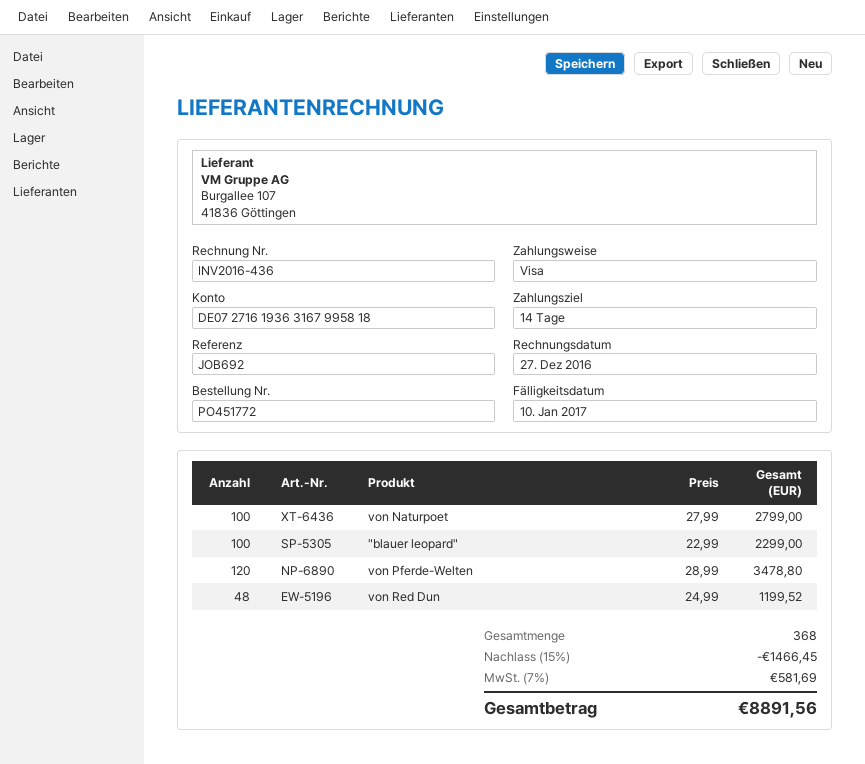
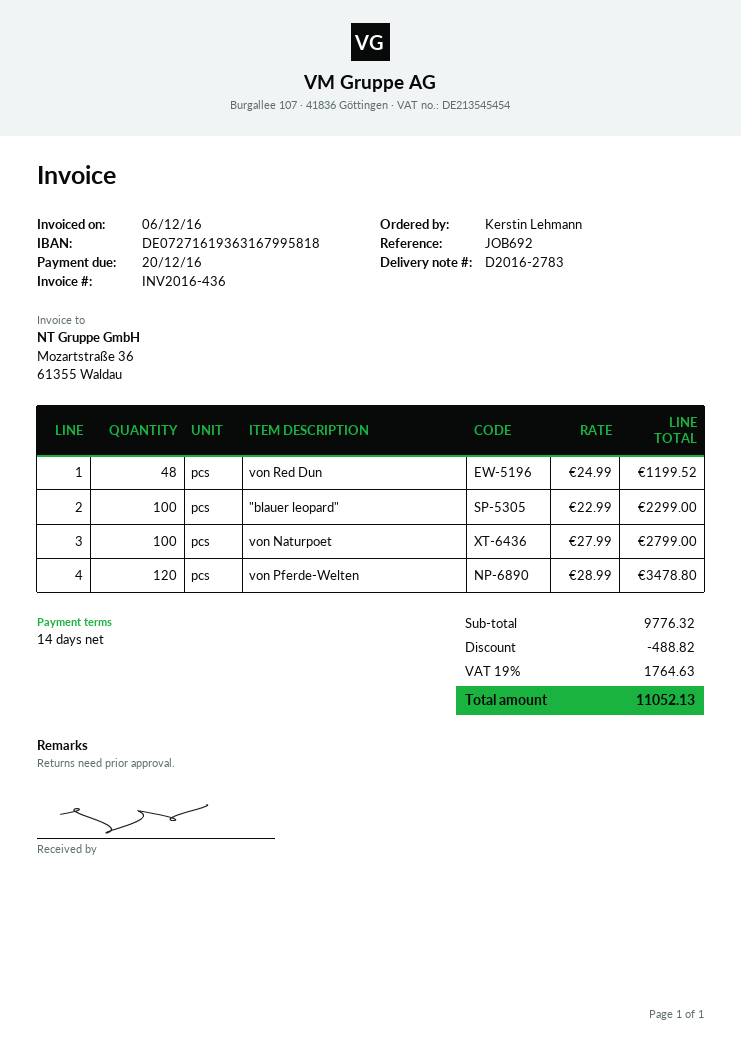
invoice date: 2016-12-27 -> 2016-12-06
due date: 2017-01-10 -> 2016-12-20
discount: 1466.45 -> 488.82
tax: 7% = 581.69 -> 19% = 1764.63
total: 8891.56 -> 11052.13

